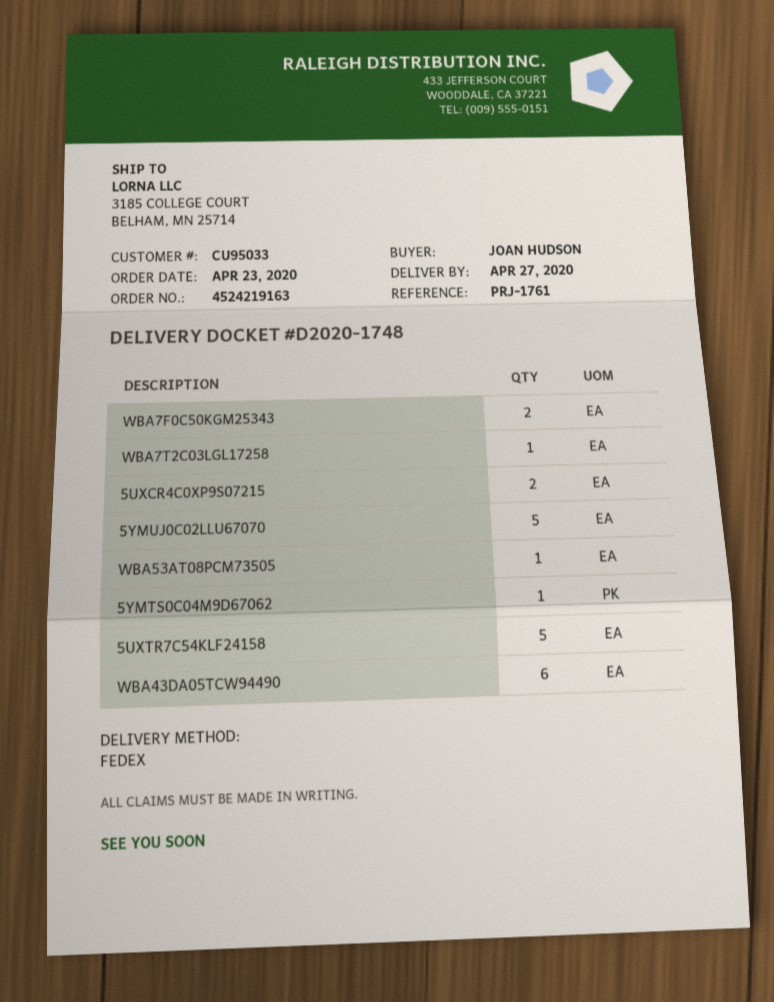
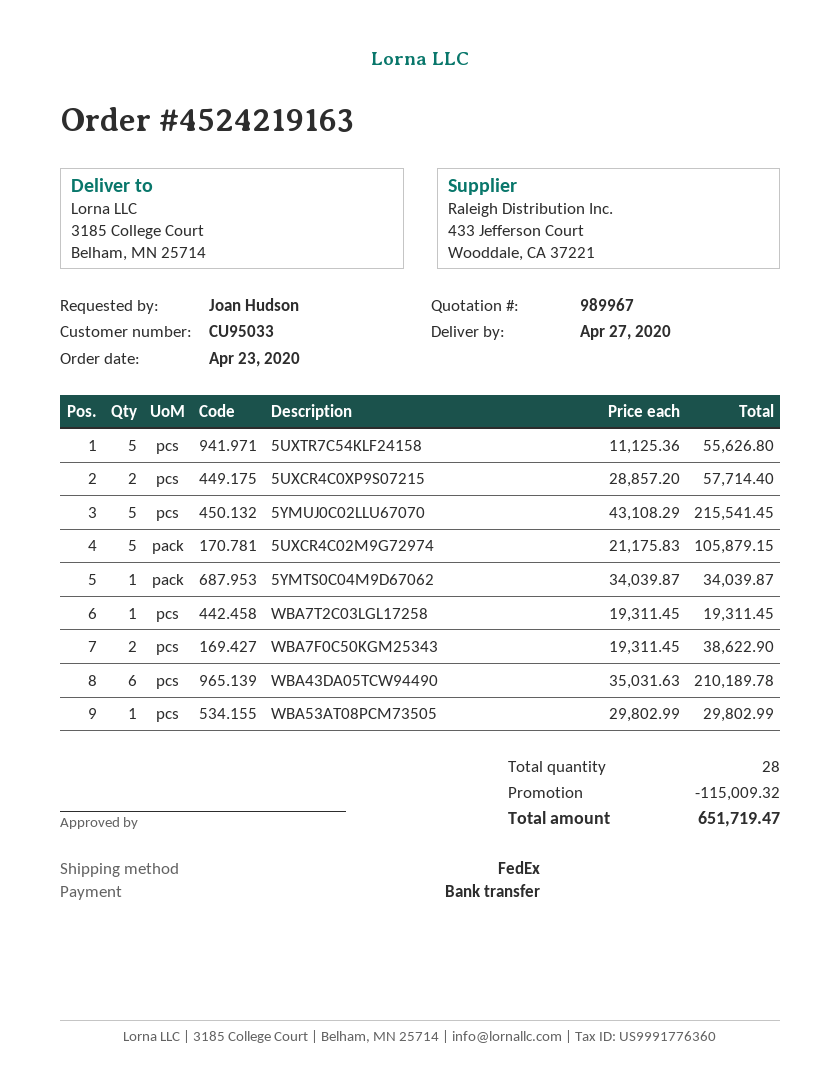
5UXCR4C02M9G72974: none -> 5

